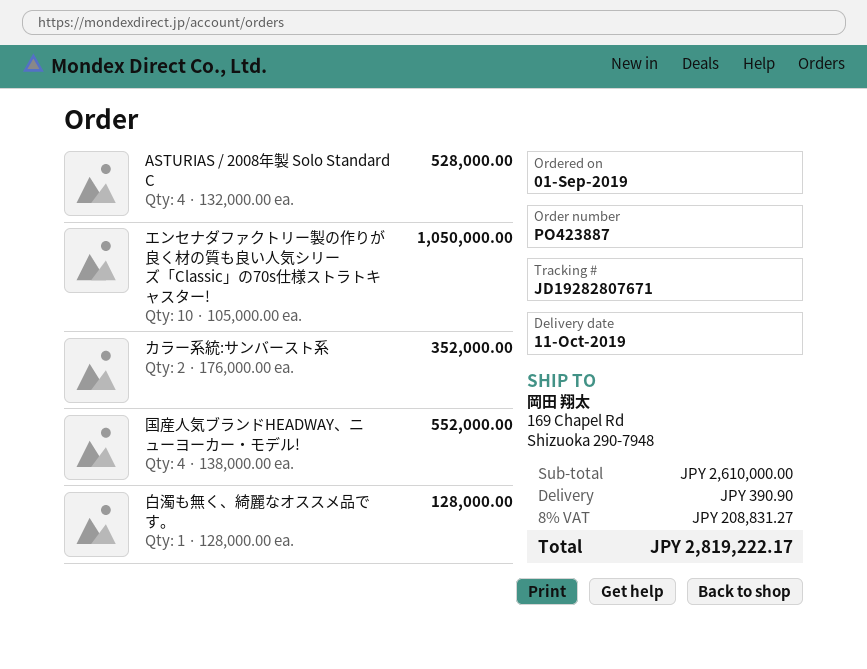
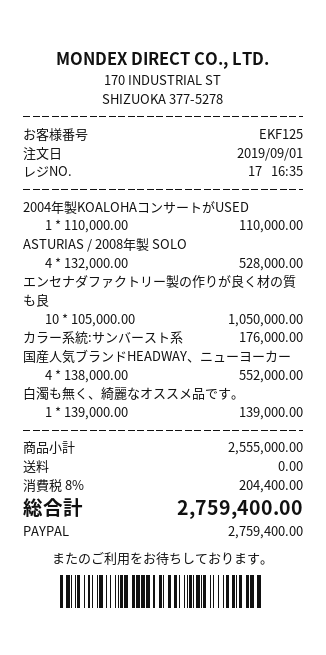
カラー系統:サンバースト系: 2 x 176000.00 = 352000.00 -> 1 x 176000.00 = 176000.00
白濁も無く、綺麗なオススメ品です。: 1 x 128000.00 = 128000.00 -> 1 x 139000.00 = 139000.00
2004年製KOALOHAコンサートがUSED: none -> 1 x 110000.00 = 110000.00
subtotal: 2610000.00 -> 2555000.00
shipping: 390.90 -> 0.00
tax: 8% = 208831.27 -> 8% = 204400.00
total: 2819222.17 -> 2759400.00

